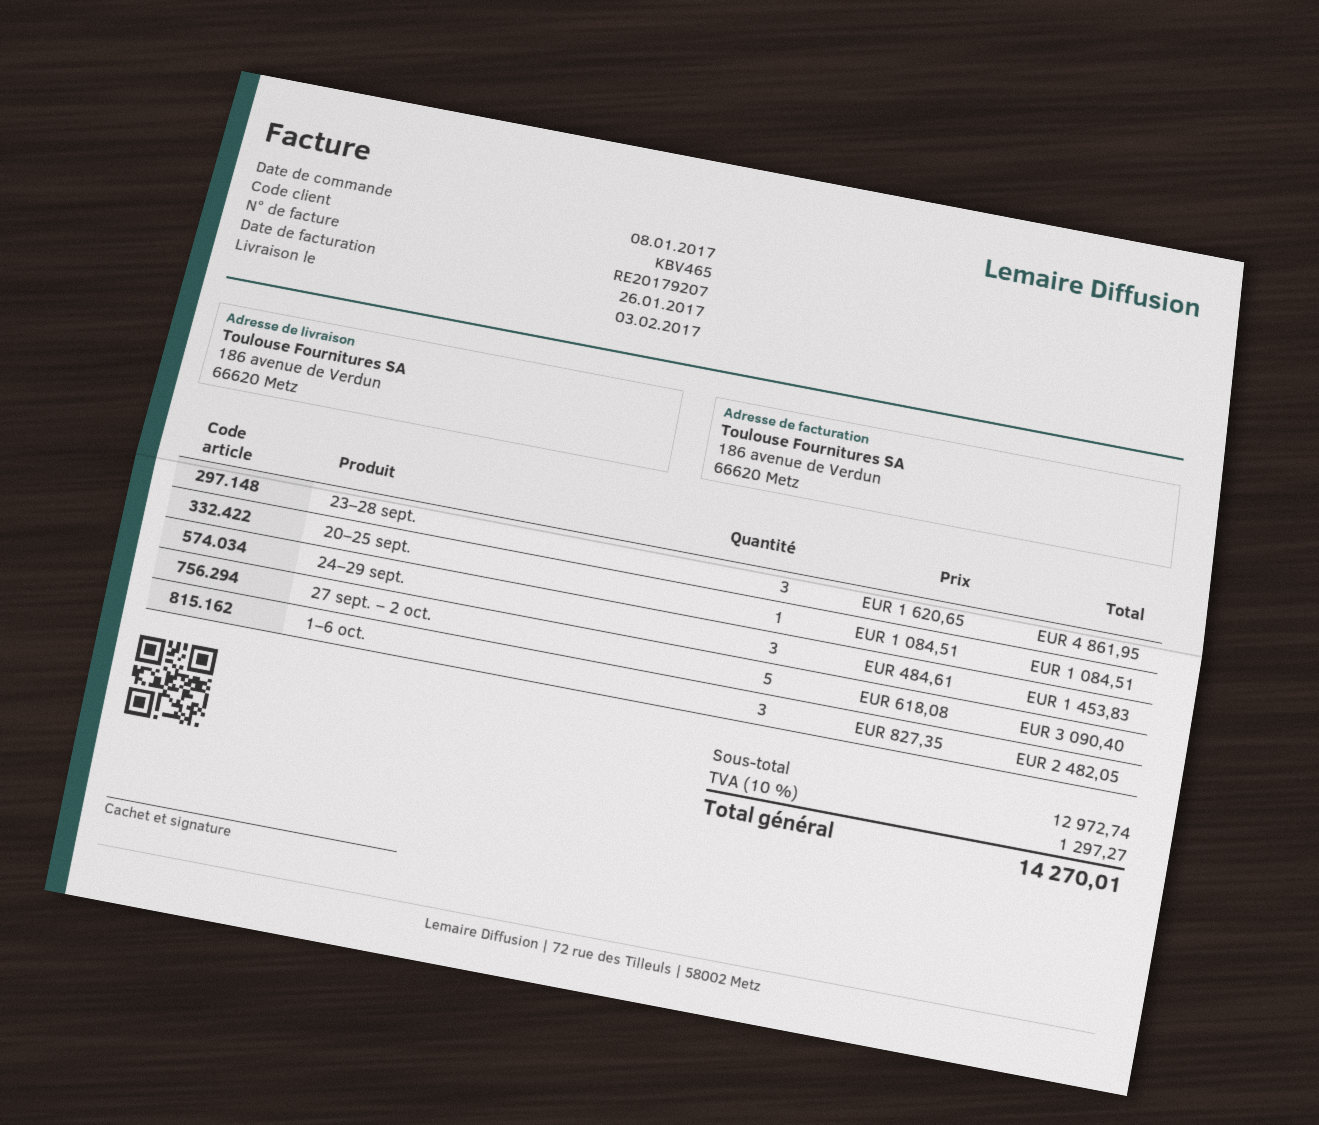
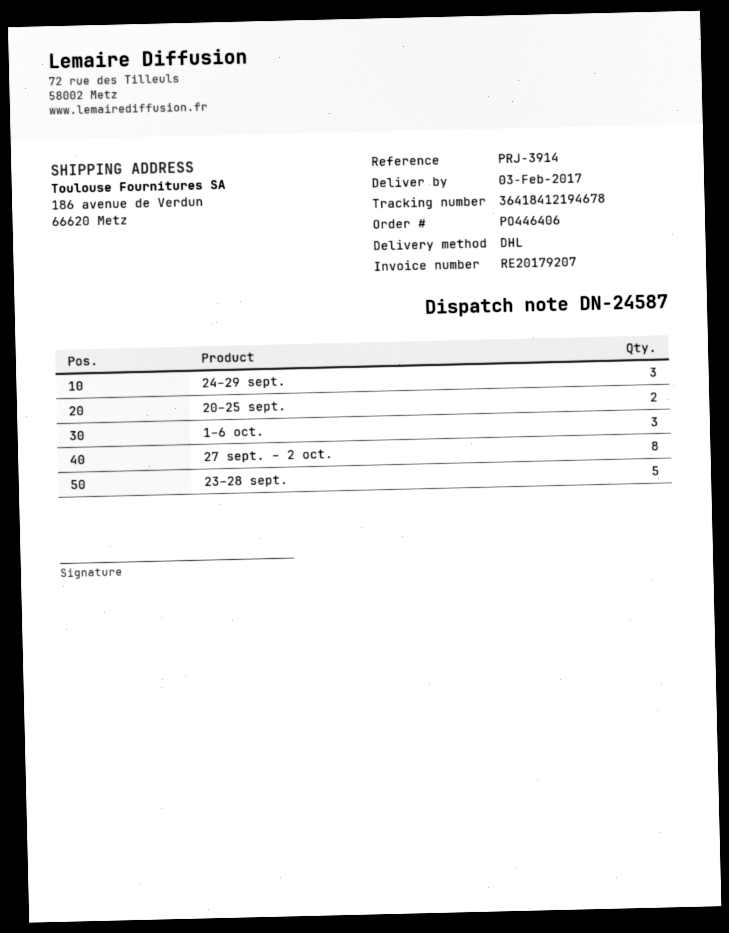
23–28 sept.: 3 -> 5
20–25 sept.: 1 -> 2
27 sept. – 2 oct.: 5 -> 8

